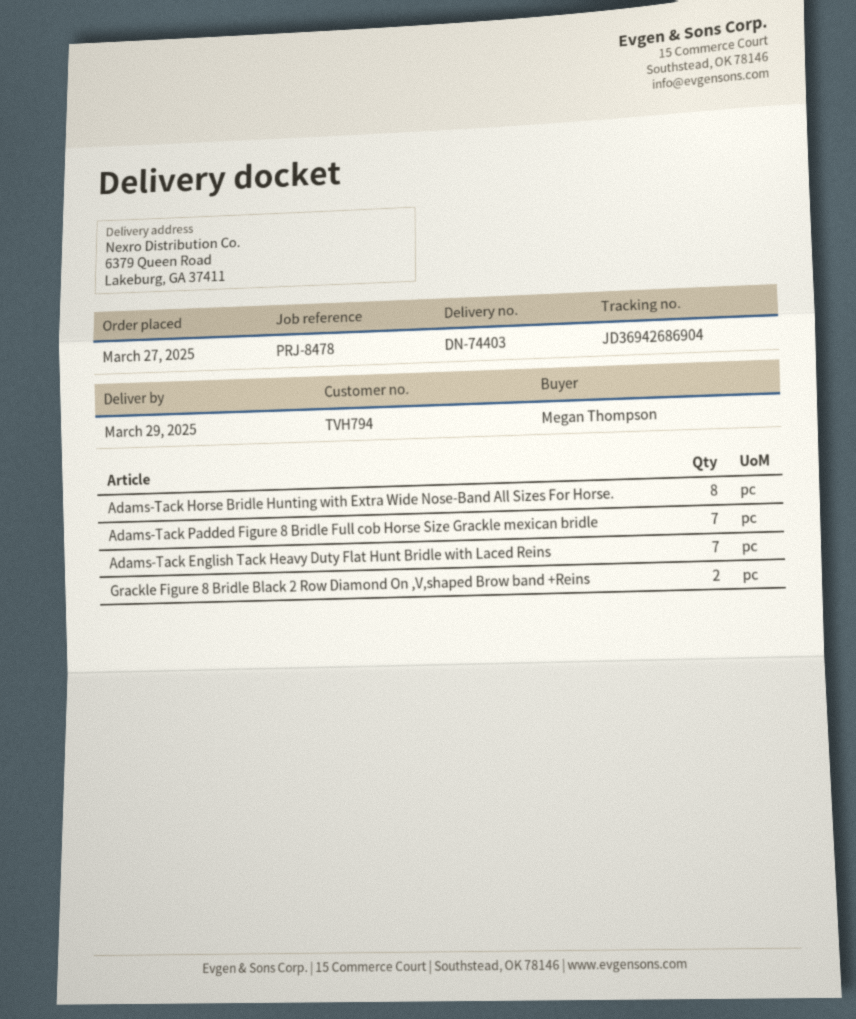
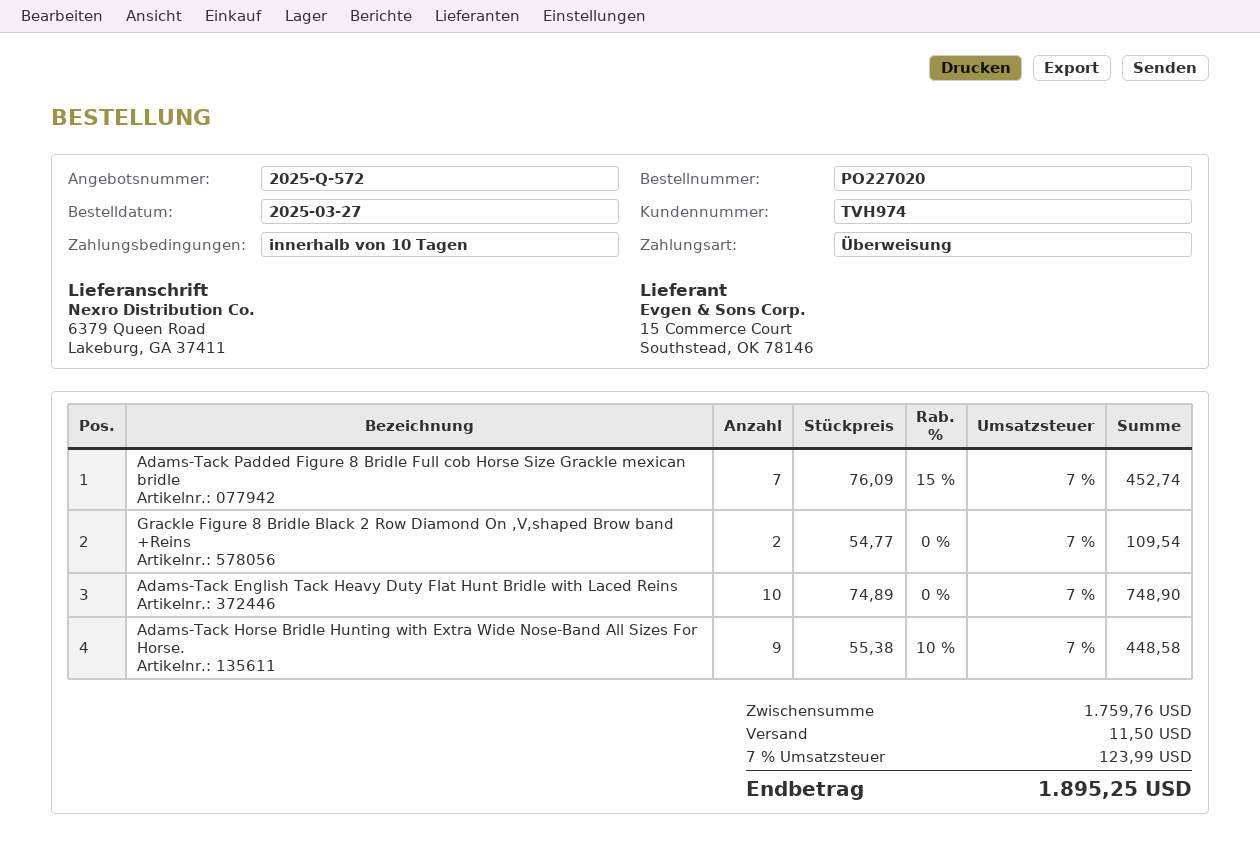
customer number: TVH794 -> TVH974
Adams-Tack Horse Bridle Hunting with Extra Wide Nose-Band All Sizes For Horse.: 8 -> 9
Adams-Tack English Tack Heavy Duty Flat Hunt Bridle with Laced Reins: 7 -> 10

